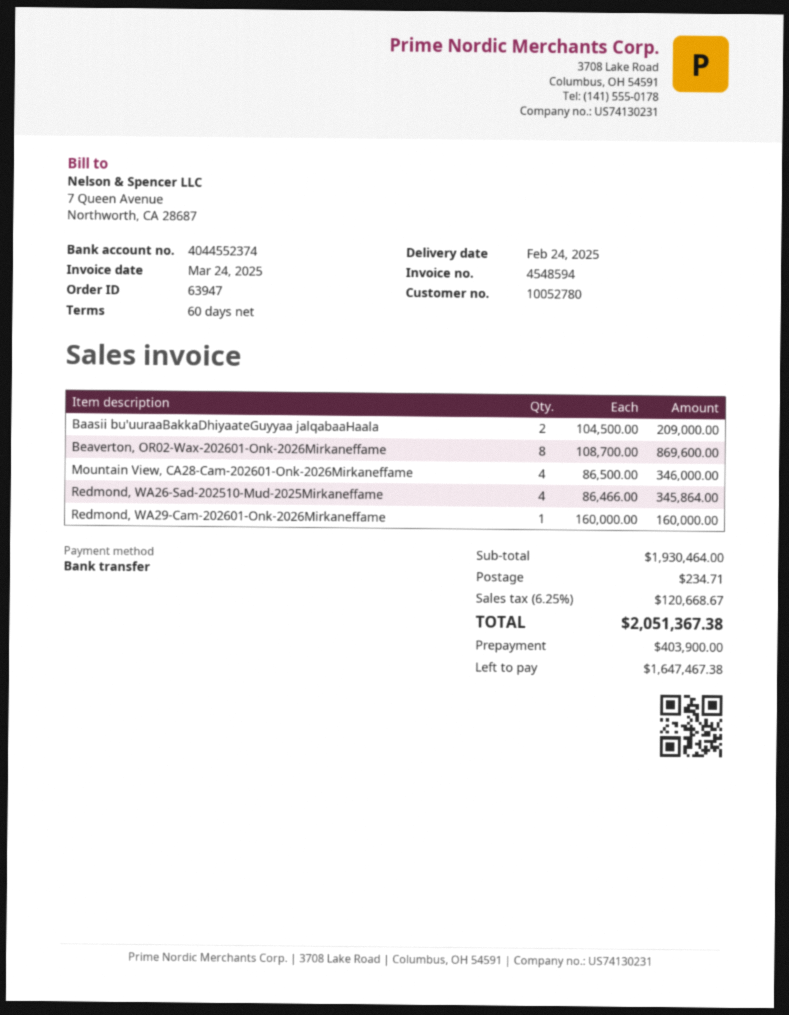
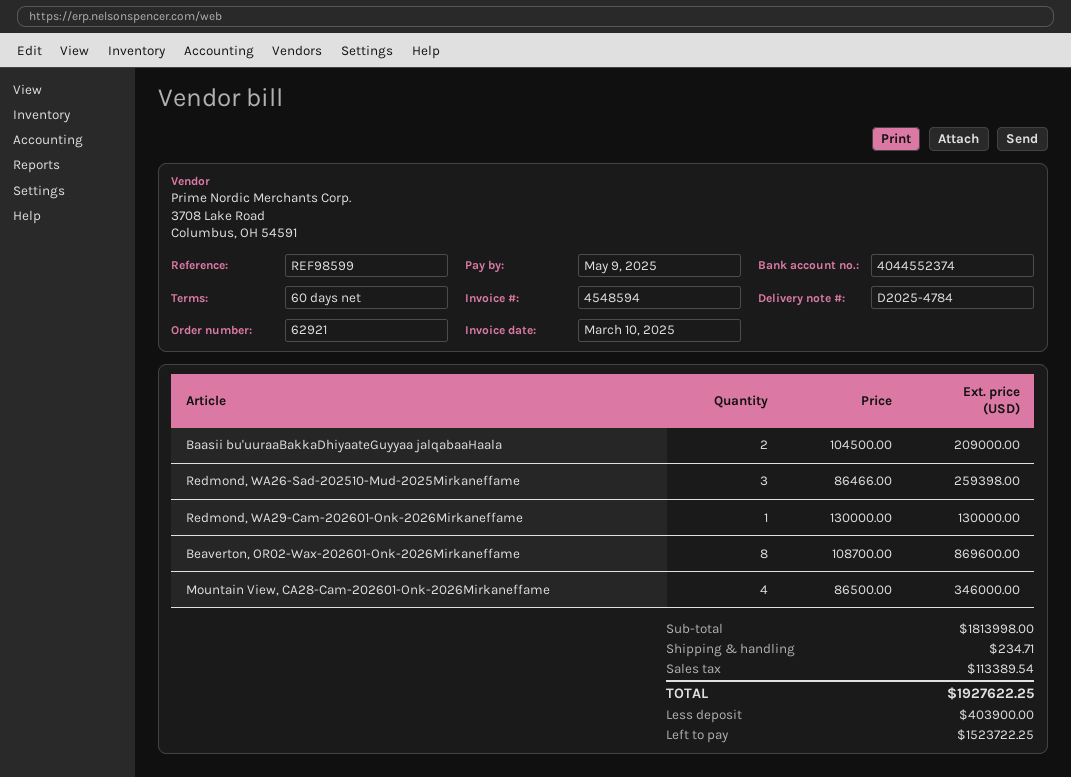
order number: 63947 -> 62921
invoice date: 2025-03-24 -> 2025-03-10
Redmond, WA26-Sad-202510-Mud-2025Mirkaneffame: 4 x 86466.00 = 345864.00 -> 3 x 86466.00 = 259398.00
Redmond, WA29-Cam-202601-Onk-2026Mirkaneffame: 1 x 160000.00 = 160000.00 -> 1 x 130000.00 = 130000.00
subtotal: 1930464.00 -> 1813998.00
tax: 120668.67 -> 113389.54
total: 2051367.38 -> 1927622.25
balance: 1647467.38 -> 1523722.25

